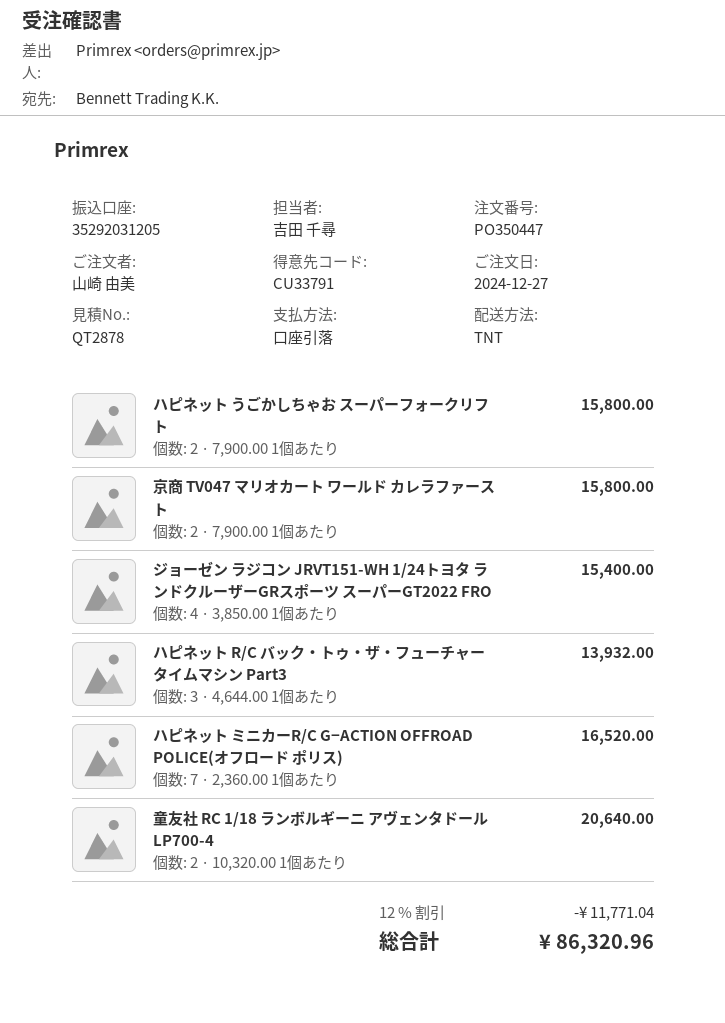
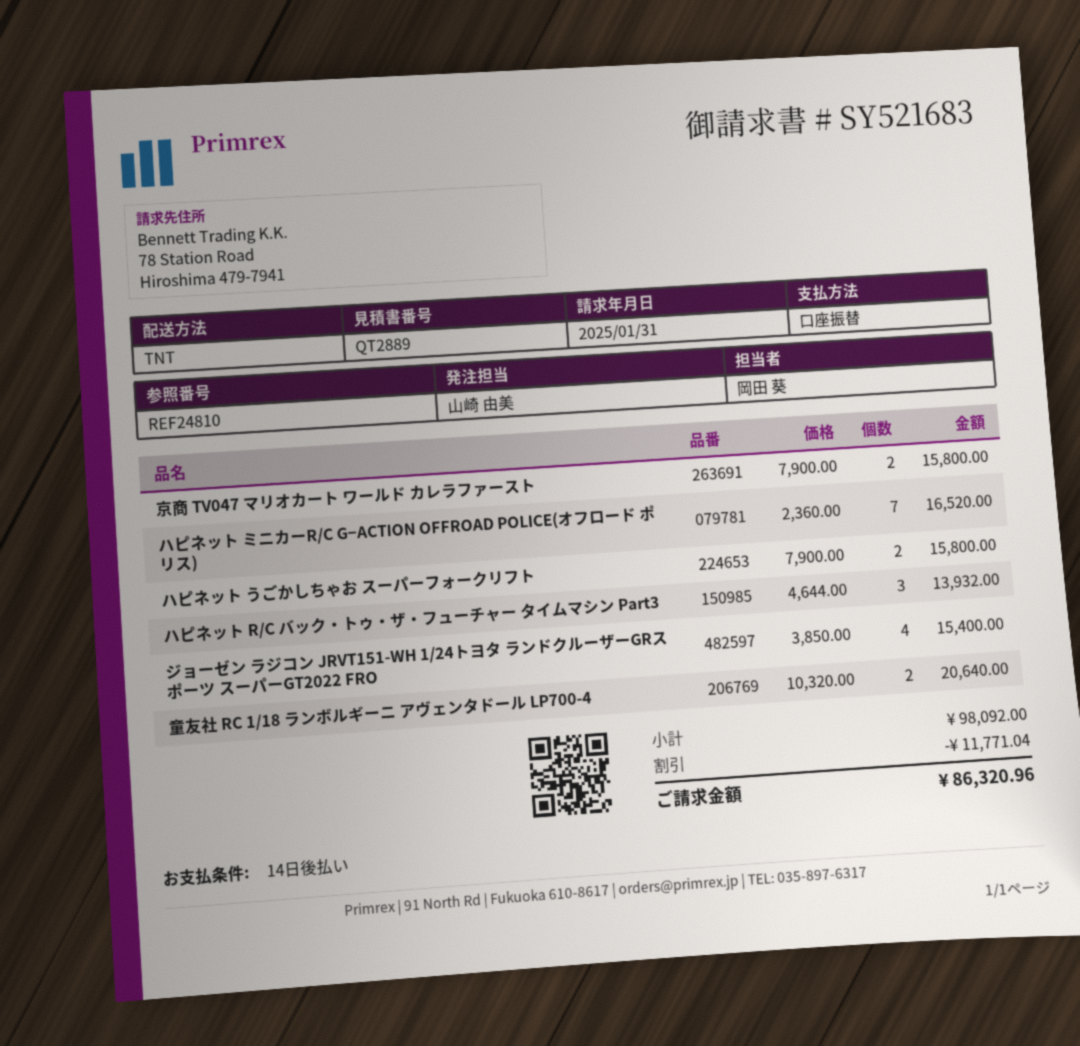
quote number: QT2878 -> QT2889
sales rep: 吉田 千尋 -> 岡田 葵

